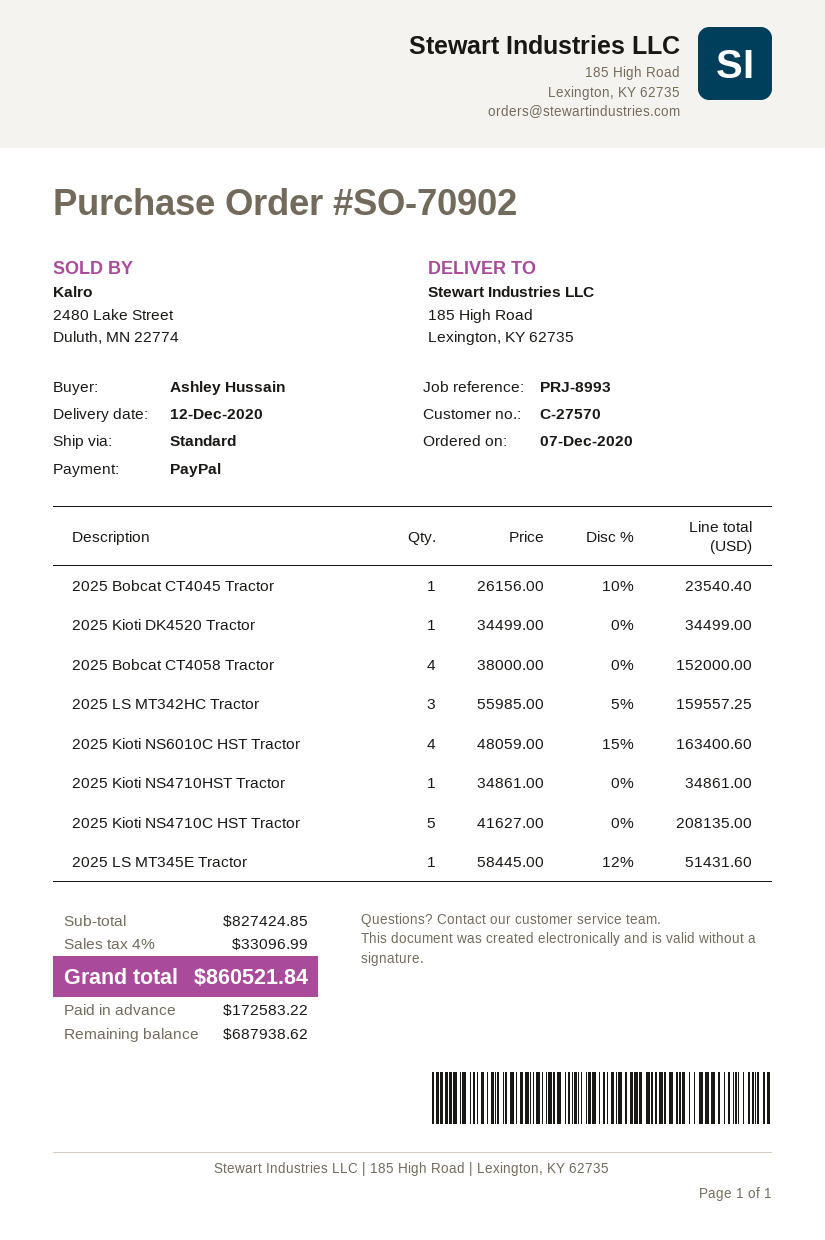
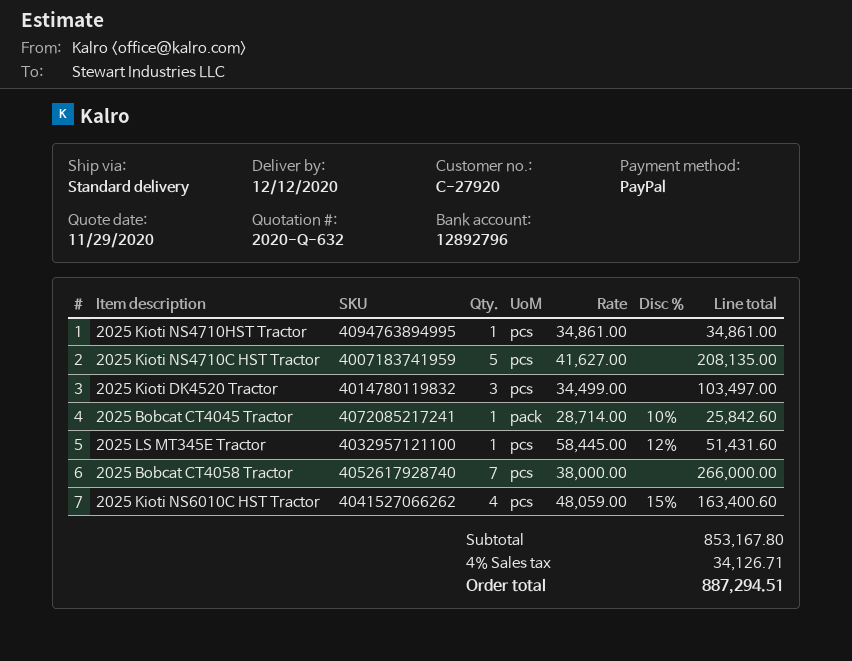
customer number: C-27570 -> C-27920
2025 Bobcat CT4045 Tractor: 1 x 26156.00 - 10% = 23540.40 -> 1 x 28714.00 - 10% = 25842.60
2025 Kioti DK4520 Tractor: 1 x 34499.00 = 34499.00 -> 3 x 34499.00 = 103497.00
2025 Bobcat CT4058 Tractor: 4 x 38000.00 = 152000.00 -> 7 x 38000.00 = 266000.00
2025 LS MT342HC Tractor: 3 x 55985.00 - 5% = 159557.25 -> none
subtotal: 827424.85 -> 853167.80
tax: 4% = 33096.99 -> 4% = 34126.71
total: 860521.84 -> 887294.51

